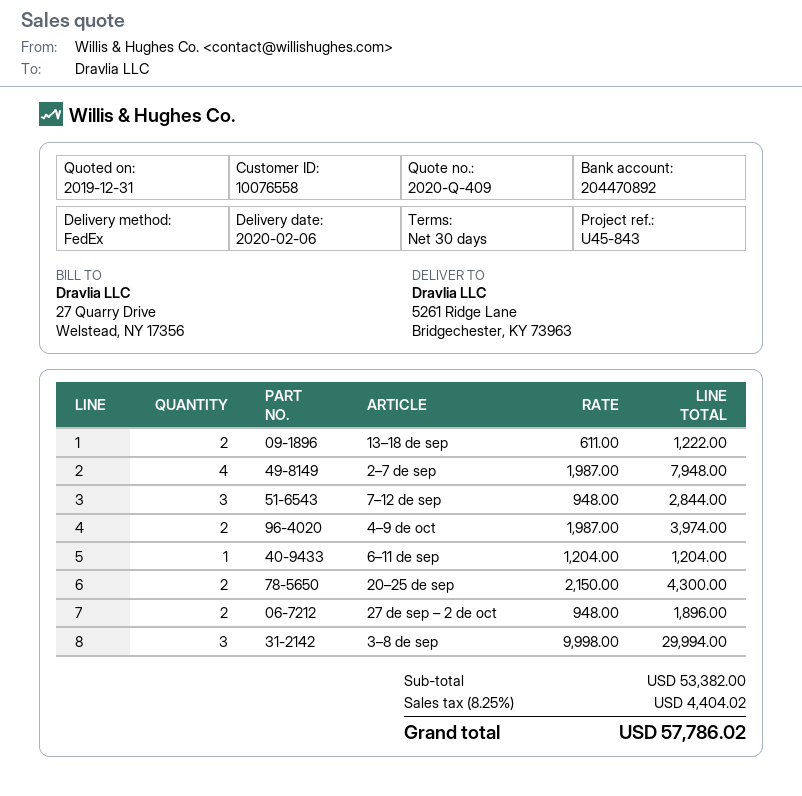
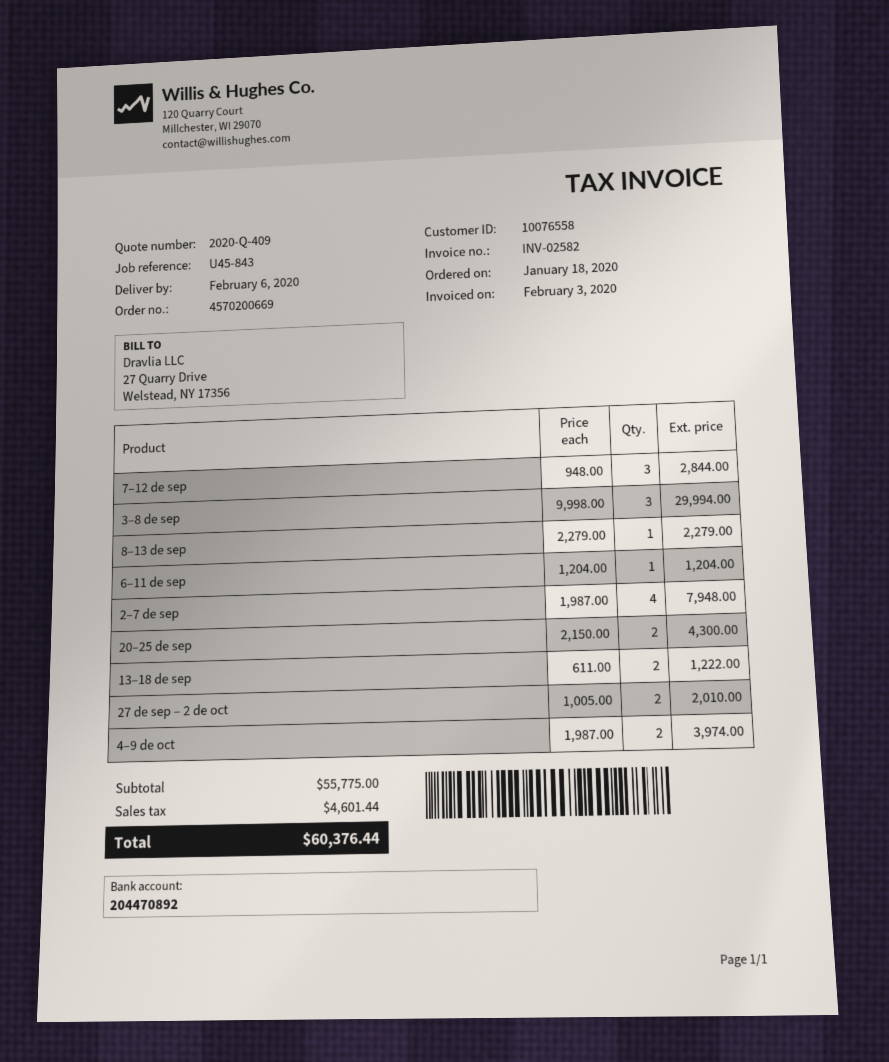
27 de sep – 2 de oct: 2 x 948.00 = 1896.00 -> 2 x 1005.00 = 2010.00
8–13 de sep: none -> 1 x 2279.00 = 2279.00
subtotal: 53382.00 -> 55775.00
tax: 4404.02 -> 4601.44
total: 57786.02 -> 60376.44

